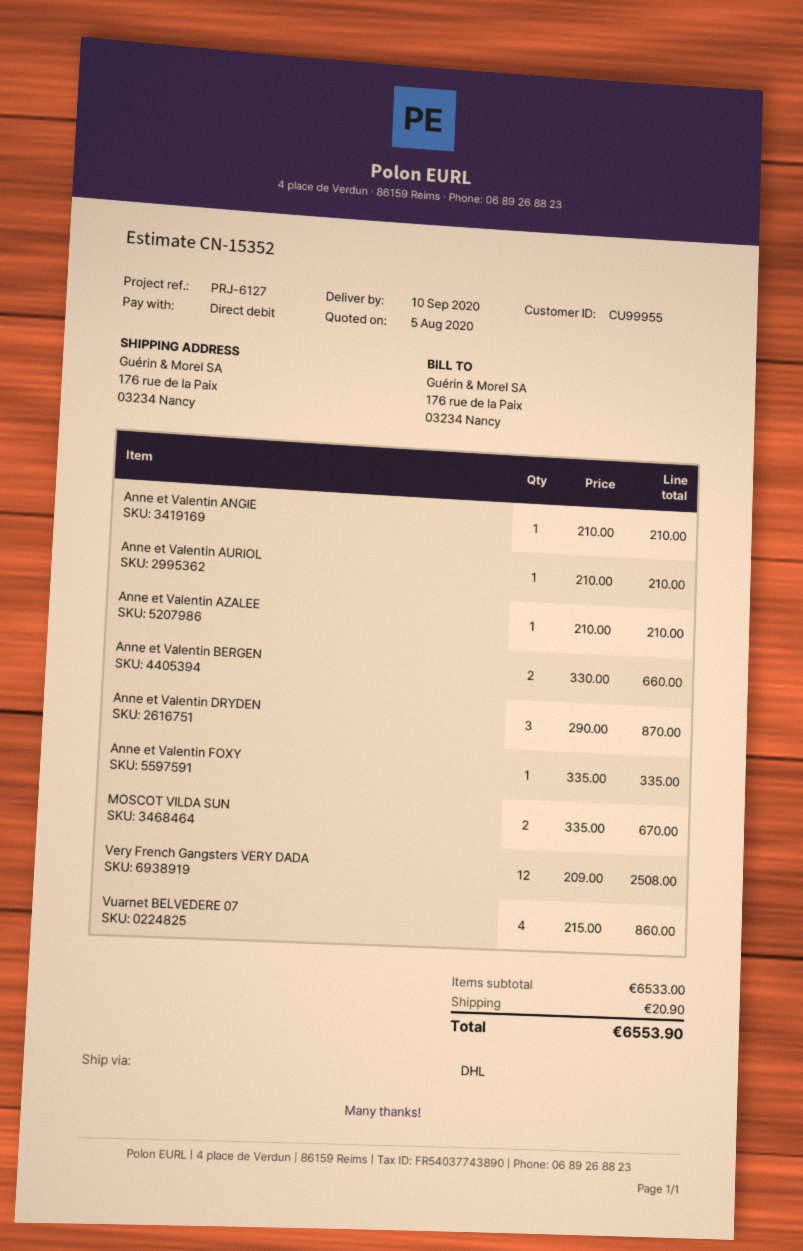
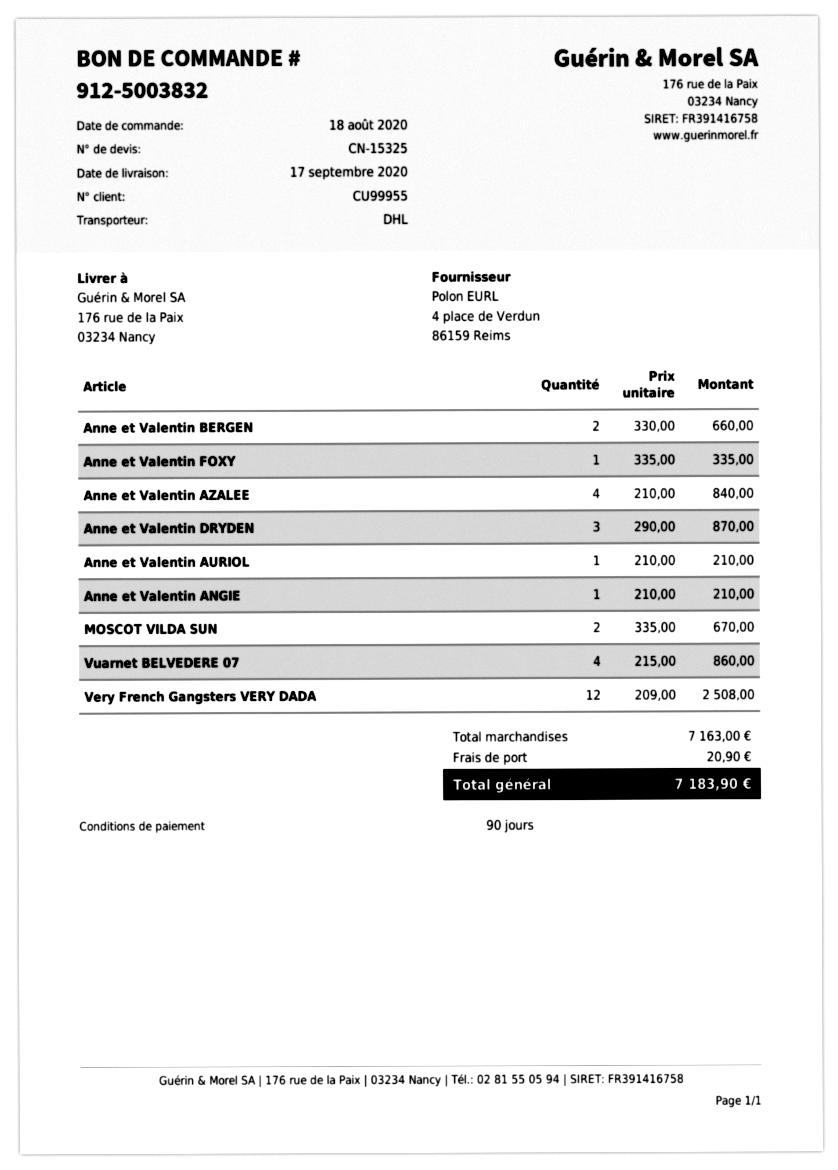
quote number: CN-15352 -> CN-15325
delivery date: 2020-09-10 -> 2020-09-17
Anne et Valentin AZALEE: 1 x 210.00 = 210.00 -> 4 x 210.00 = 840.00
subtotal: 6533.00 -> 7163.00
total: 6553.90 -> 7183.90

